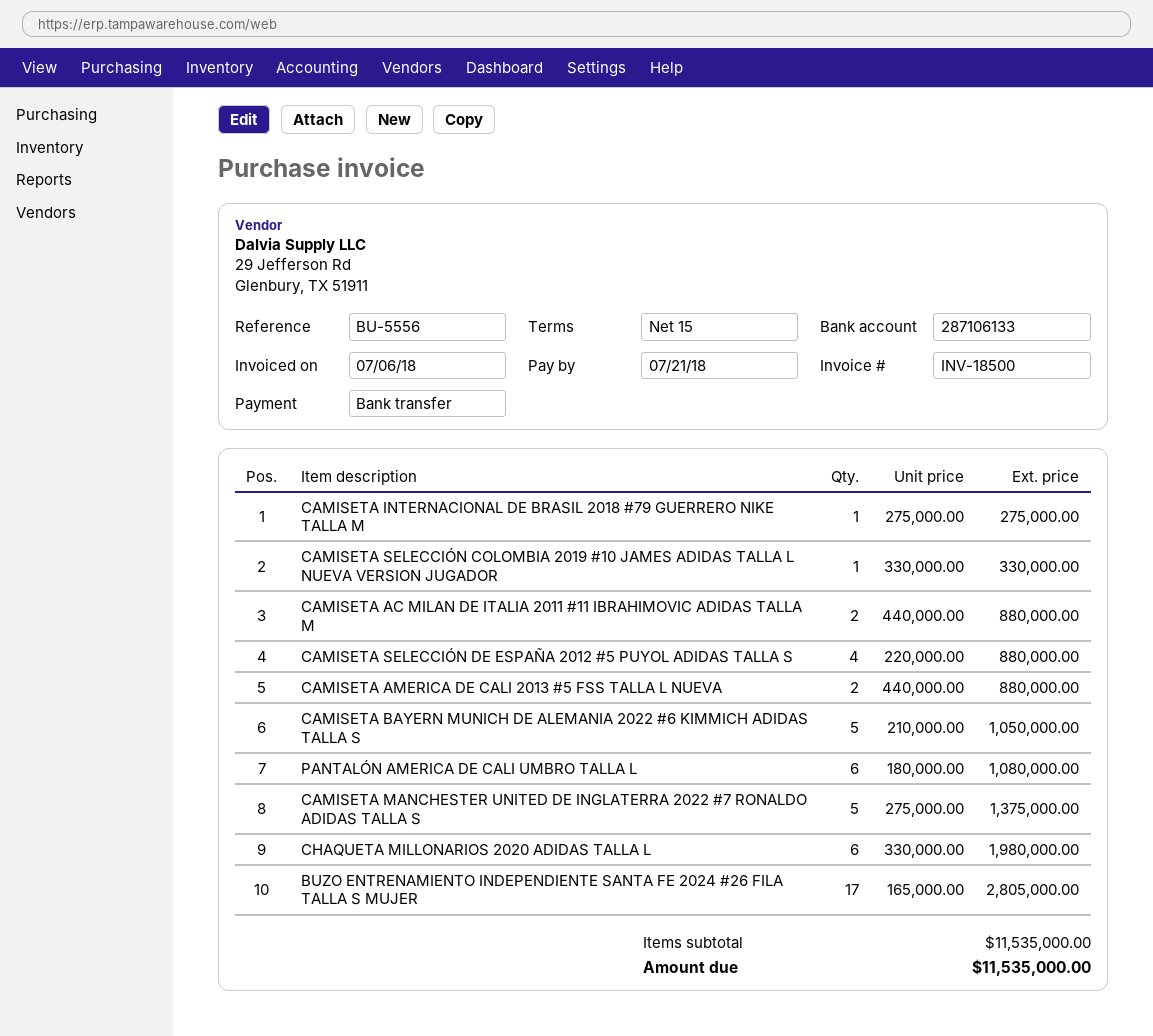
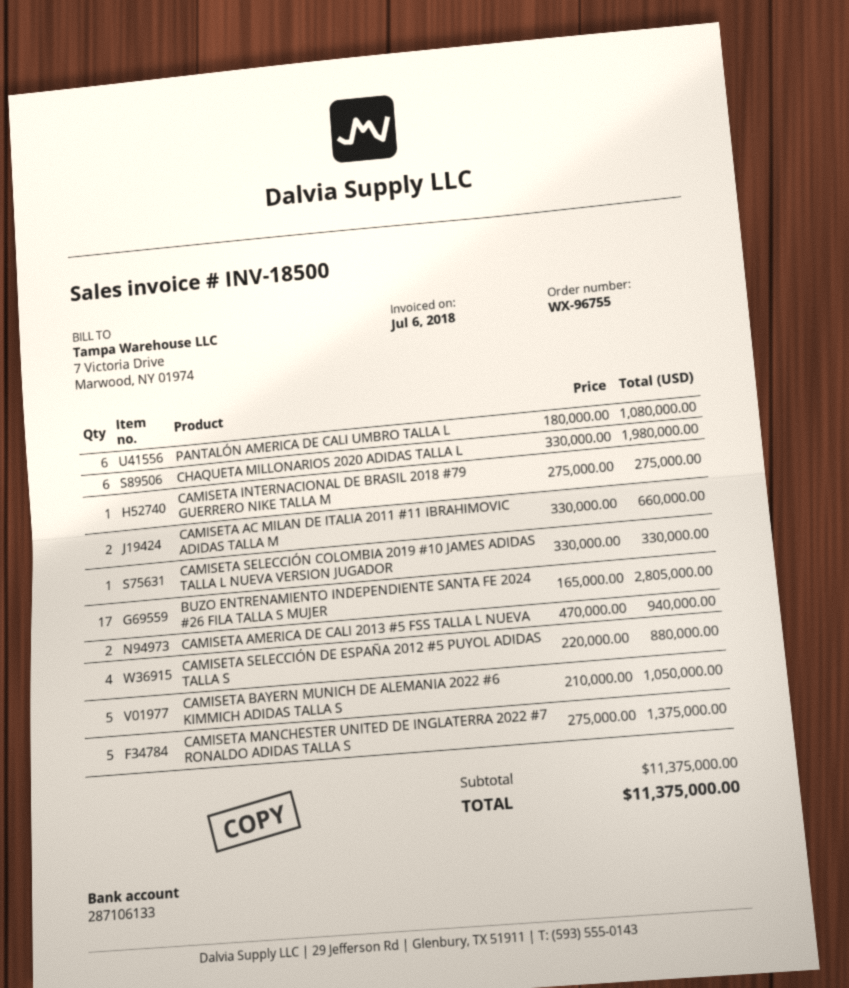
CAMISETA AC MILAN DE ITALIA 2011 #11 IBRAHIMOVIC ADIDAS TALLA M: 2 x 440000.00 = 880000.00 -> 2 x 330000.00 = 660000.00
CAMISETA AMERICA DE CALI 2013 #5 FSS TALLA L NUEVA: 2 x 440000.00 = 880000.00 -> 2 x 470000.00 = 940000.00
subtotal: 11535000.00 -> 11375000.00
total: 11535000.00 -> 11375000.00

